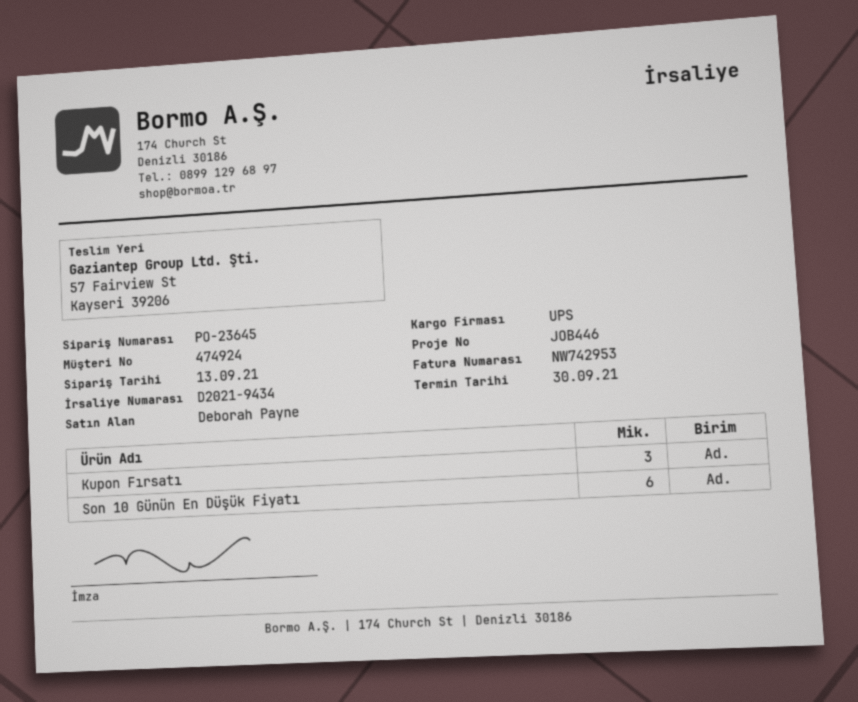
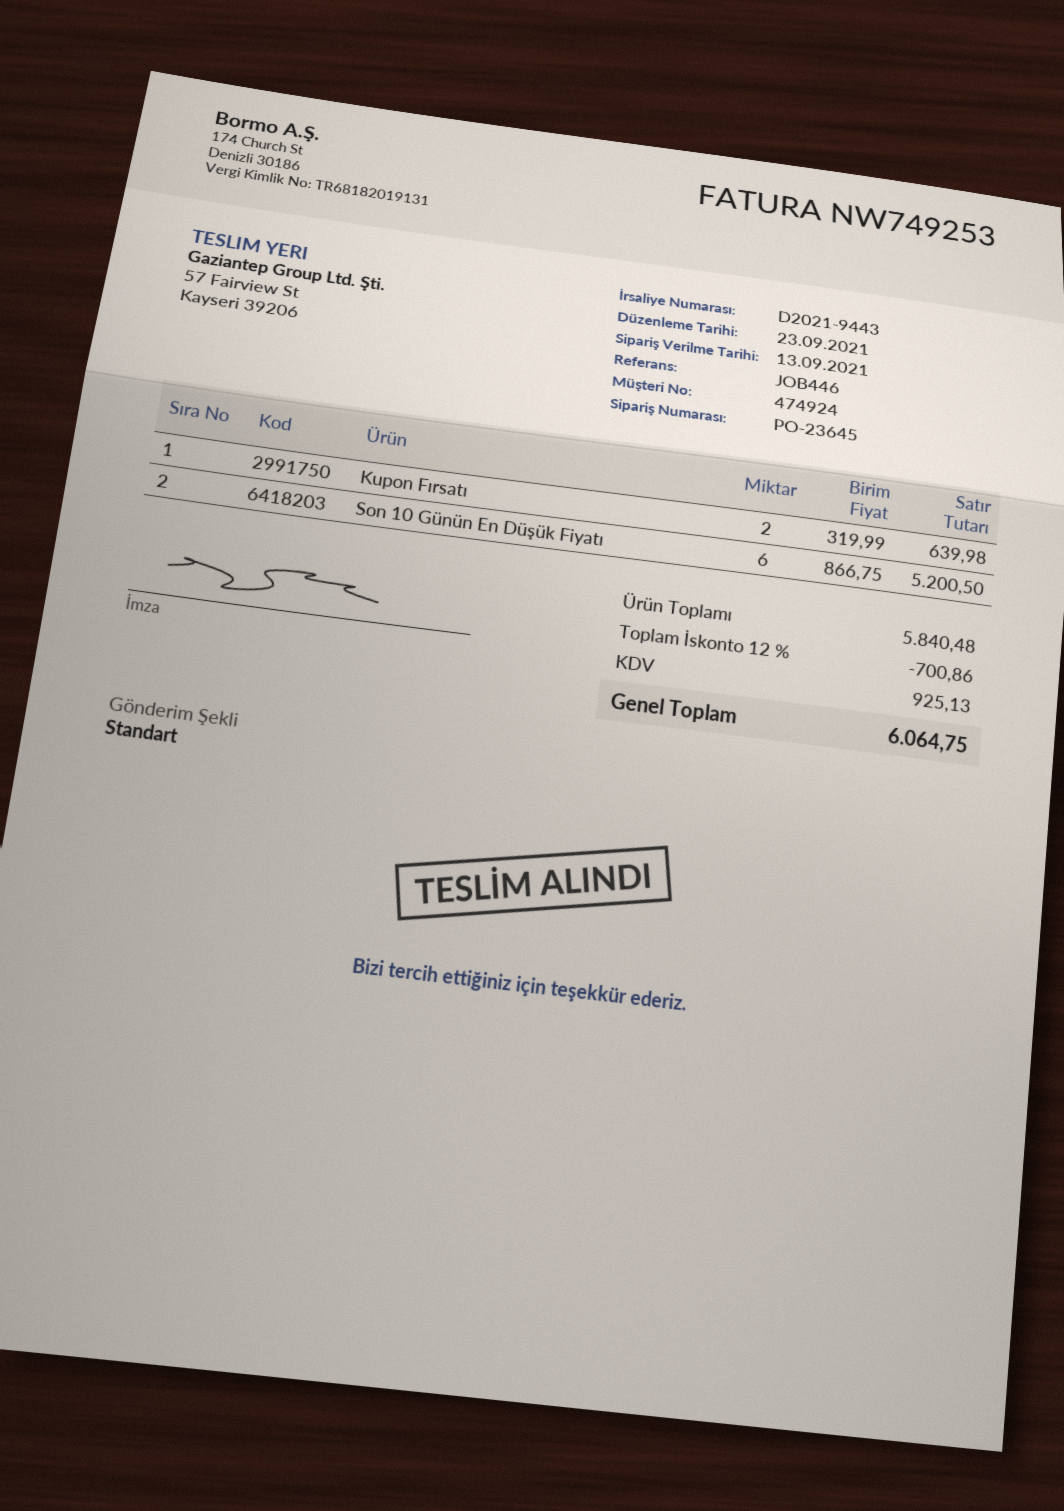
delivery note number: D2021-9434 -> D2021-9443
invoice number: NW742953 -> NW749253
shipping method: UPS -> standard
Kupon Fırsatı: 3 -> 2

